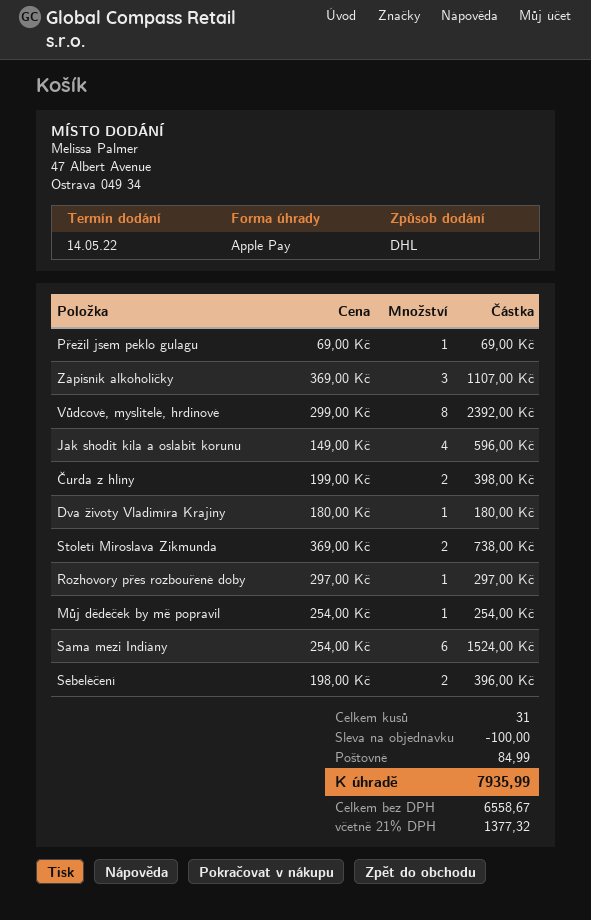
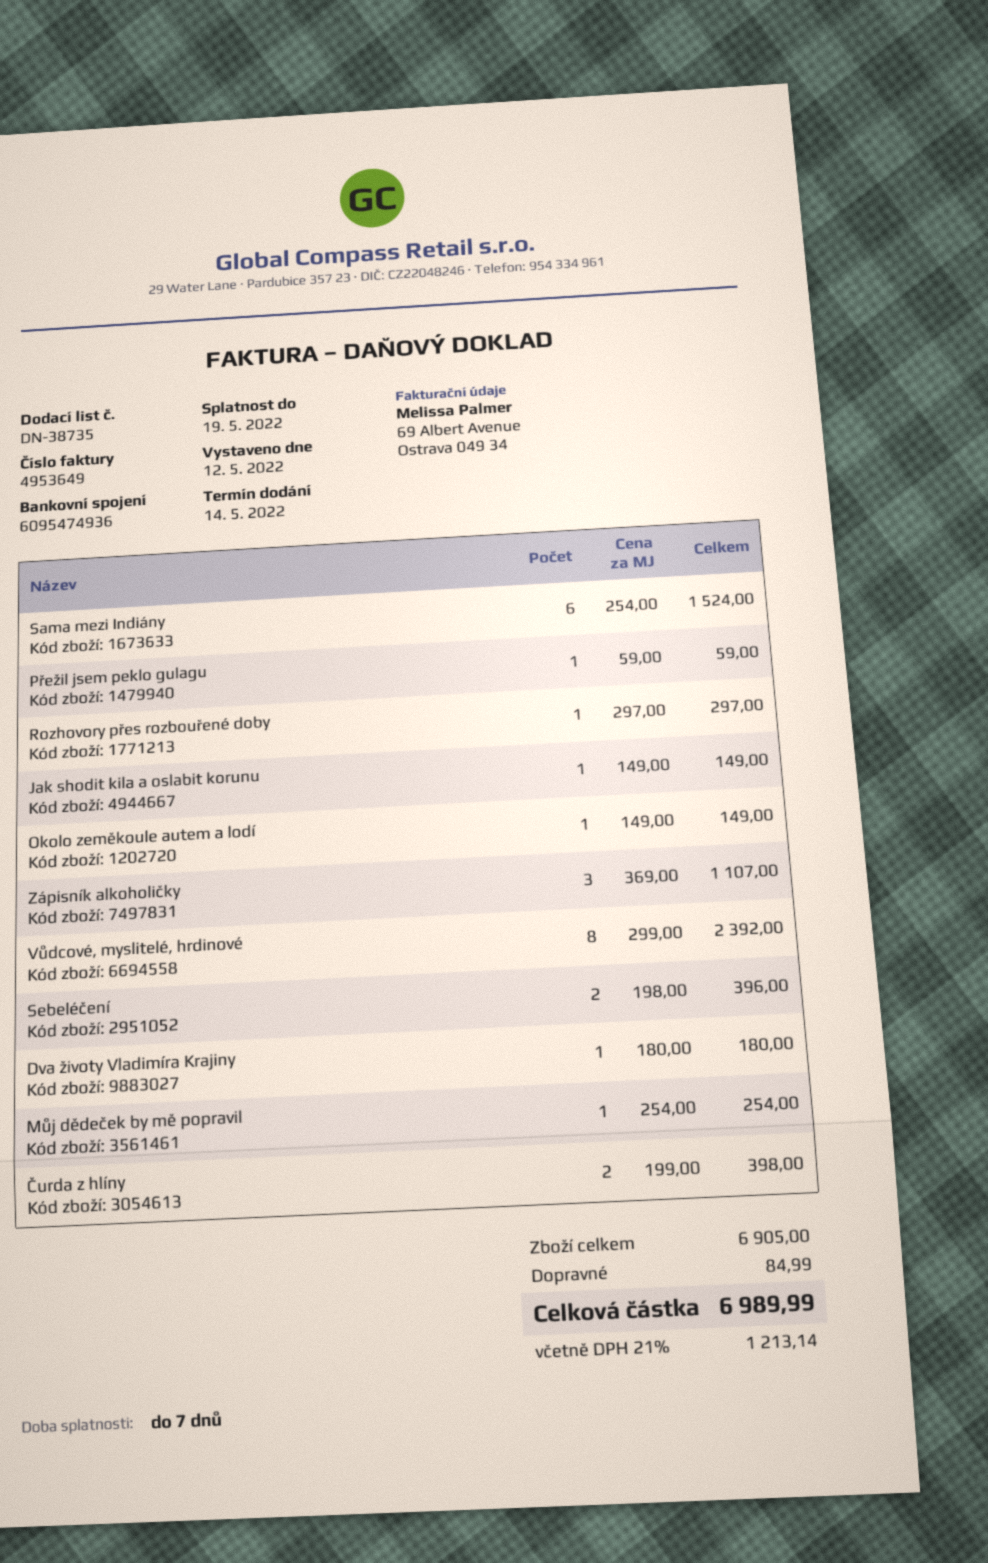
Přežil jsem peklo gulagu: 1 x 69.00 = 69.00 -> 1 x 59.00 = 59.00
Jak shodit kila a oslabit korunu: 4 x 149.00 = 596.00 -> 1 x 149.00 = 149.00
Století Miroslava Zikmunda: 2 x 369.00 = 738.00 -> none
Okolo zeměkoule autem a lodí: none -> 1 x 149.00 = 149.00
discount: 100.00 -> none
tax: 21% = 1377.32 -> 21% = 1213.14
total: 7935.99 -> 6989.99

